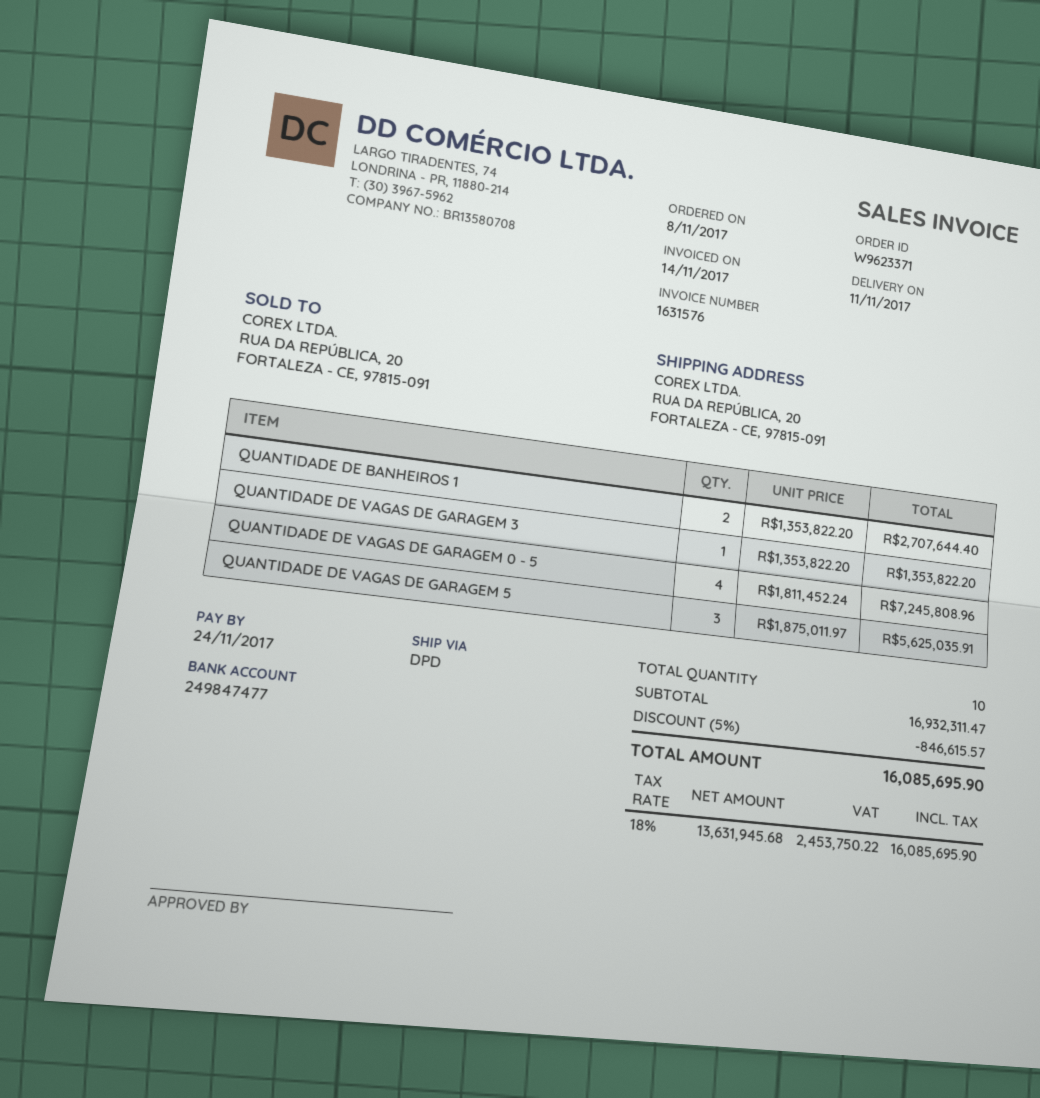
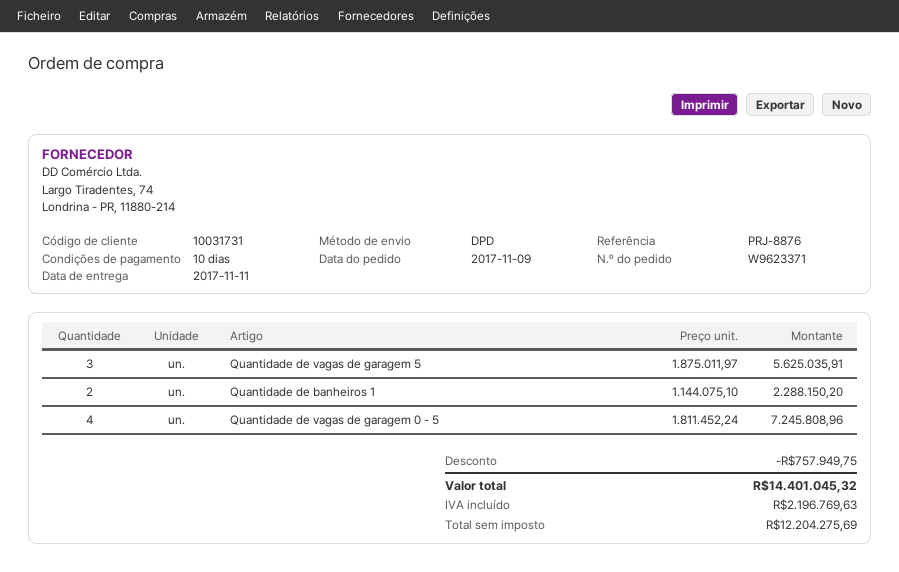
order date: 2017-11-08 -> 2017-11-09
QUANTIDADE DE BANHEIROS 1: 2 x 1353822.20 = 2707644.40 -> 2 x 1144075.10 = 2288150.20
QUANTIDADE DE VAGAS DE GARAGEM 3: 1 x 1353822.20 = 1353822.20 -> none
discount: 846615.57 -> 757949.75
net: 13631945.68 -> 12204275.69
tax: 2453750.22 -> 2196769.63
total: 16085695.90 -> 14401045.32

